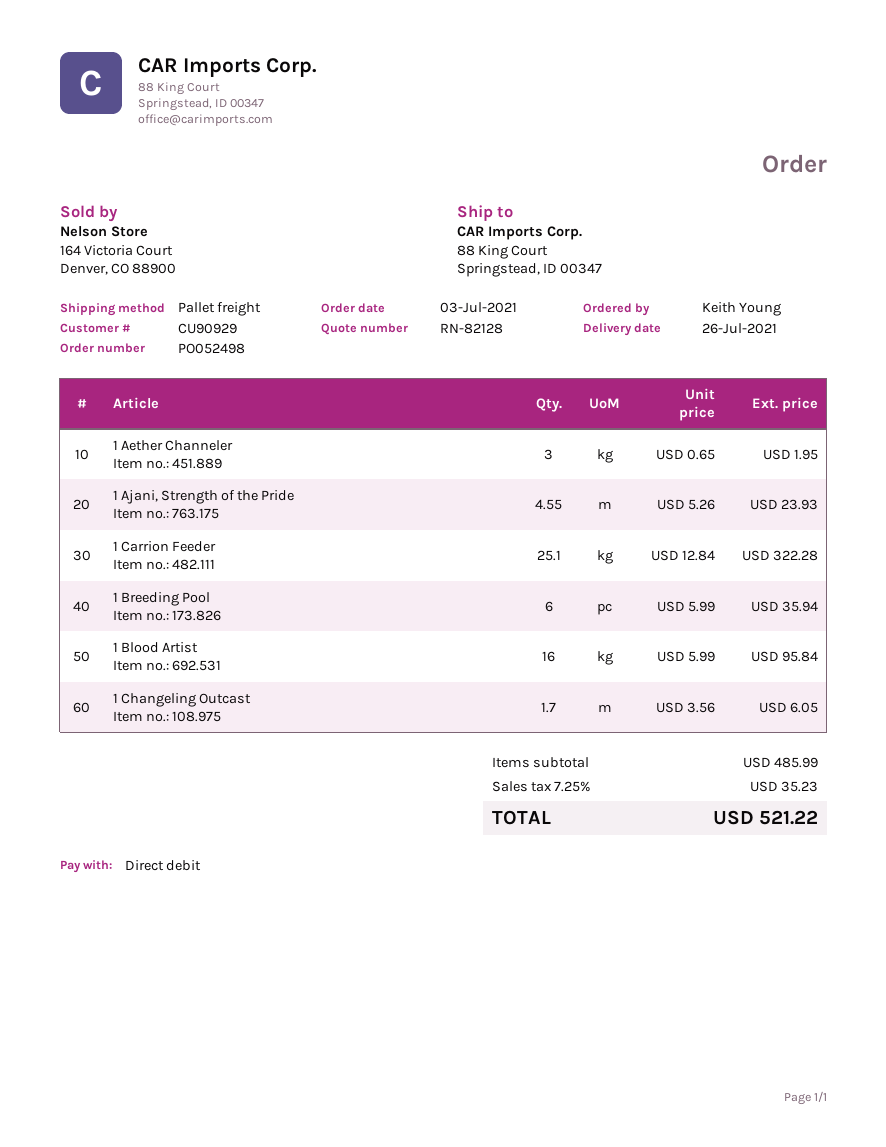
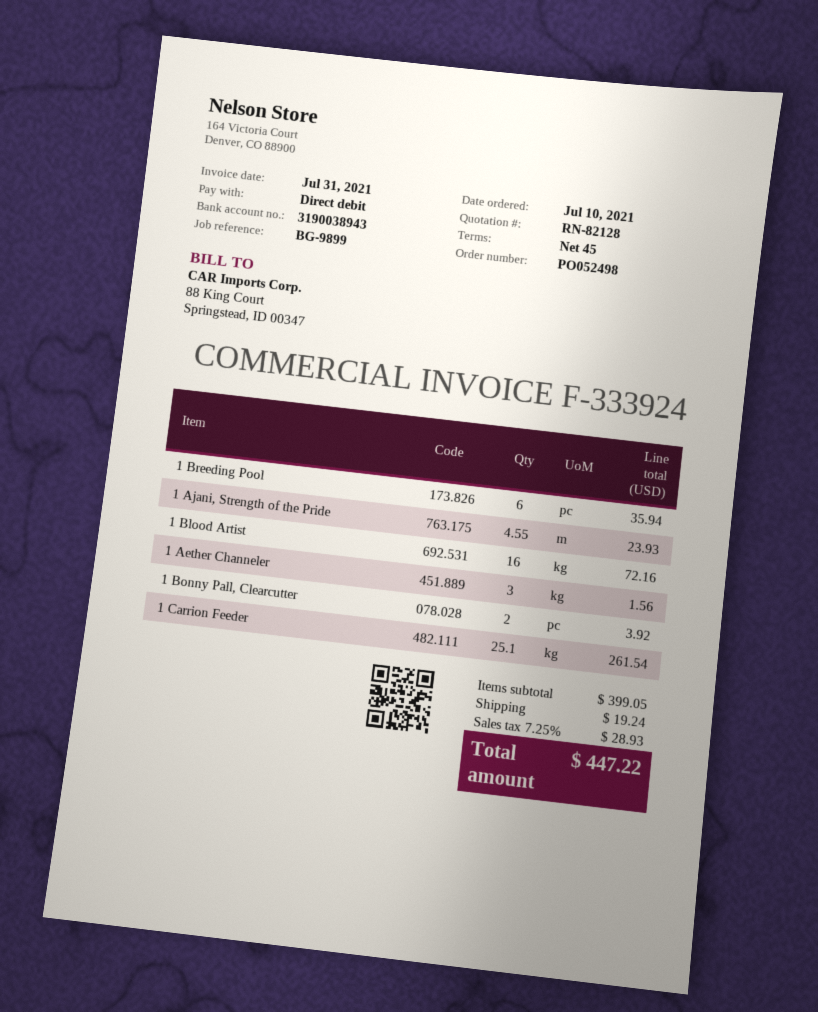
order date: 2021-07-03 -> 2021-07-10
1 Aether Channeler: 3 for 1.95 -> 3 for 1.56
1 Carrion Feeder: 25.1 for 322.28 -> 25.1 for 261.54
1 Blood Artist: 16 for 95.84 -> 16 for 72.16
1 Changeling Outcast: 1.7 for 6.05 -> none
1 Bonny Pall, Clearcutter: none -> 2 for 3.92
subtotal: 485.99 -> 399.05
shipping: none -> 19.24
tax: 7.25% = 35.23 -> 7.25% = 28.93
total: 521.22 -> 447.22

